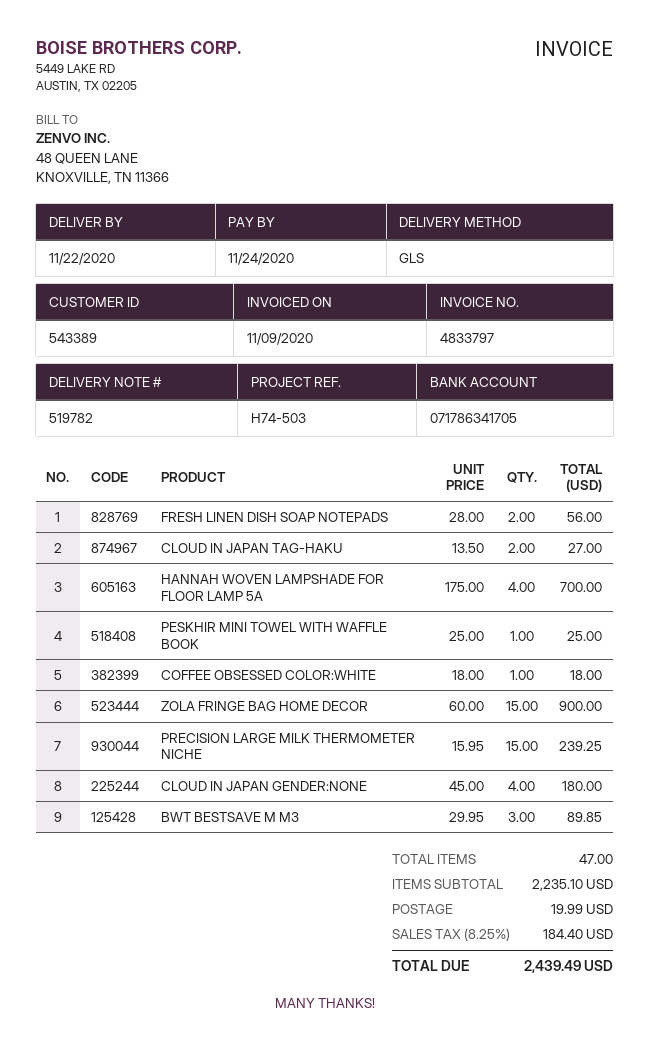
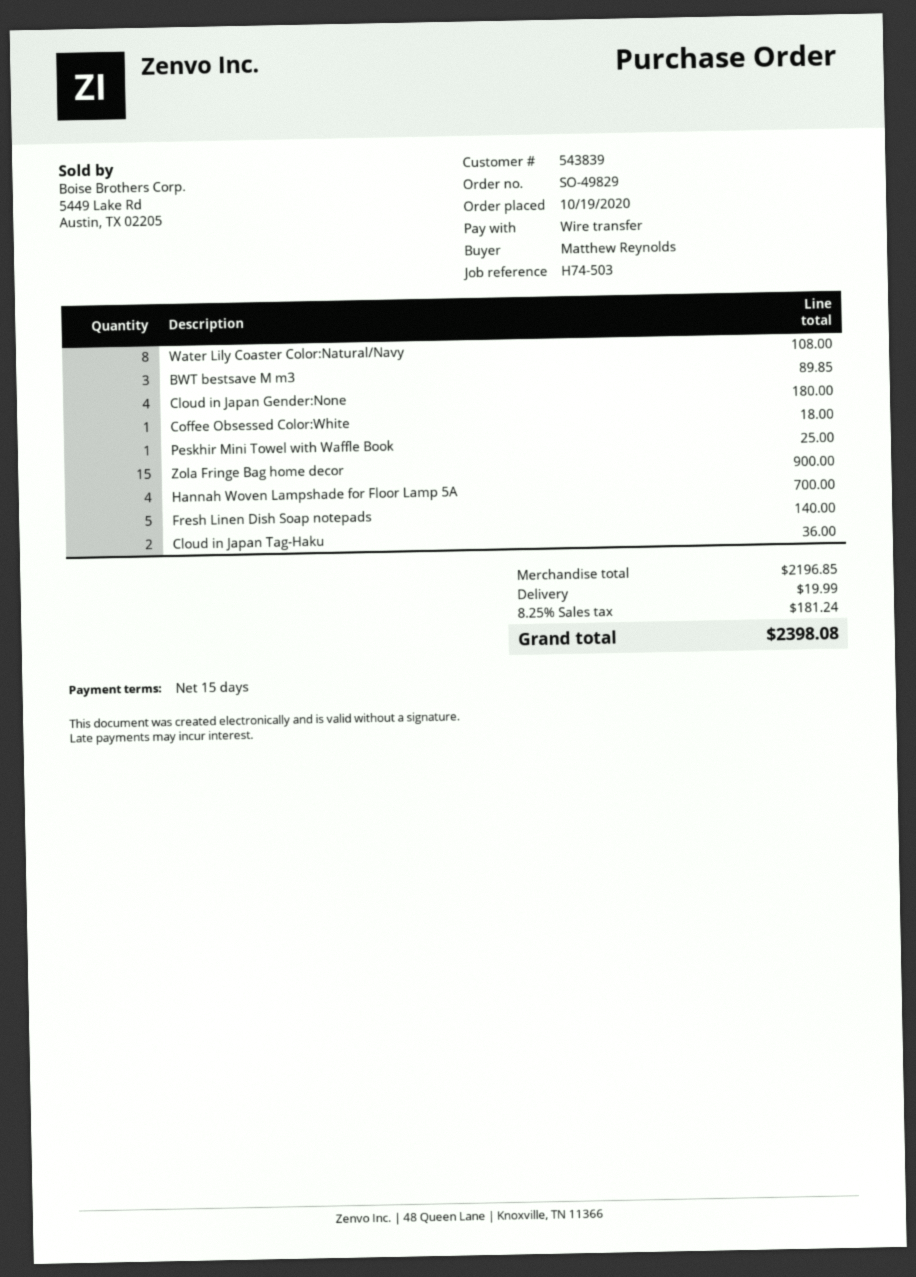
customer number: 543389 -> 543839
FRESH LINEN DISH SOAP NOTEPADS: 2 for 56.00 -> 5 for 140.00
CLOUD IN JAPAN TAG-HAKU: 2 for 27.00 -> 2 for 36.00
PRECISION LARGE MILK THERMOMETER NICHE: 15 for 239.25 -> none
Water Lily Coaster Color:Natural/Navy: none -> 8 for 108.00
subtotal: 2235.10 -> 2196.85
tax: 8.25% = 184.40 -> 8.25% = 181.24
total: 2439.49 -> 2398.08

